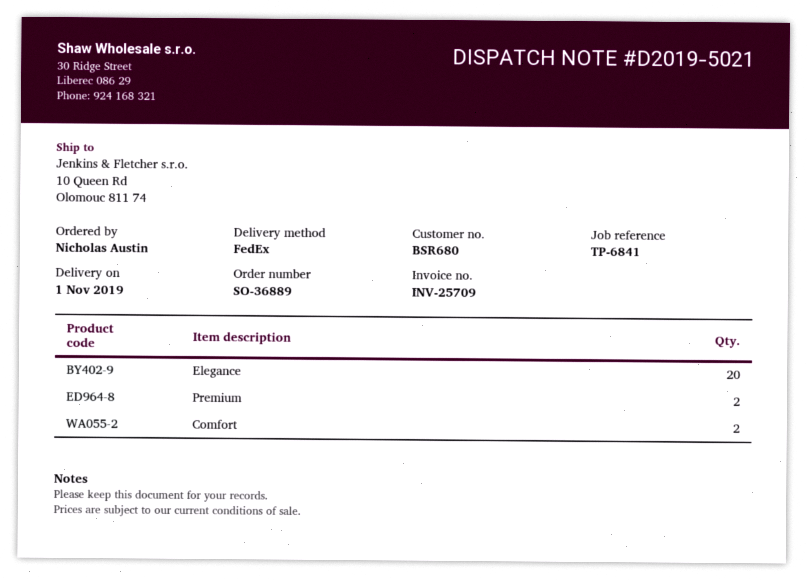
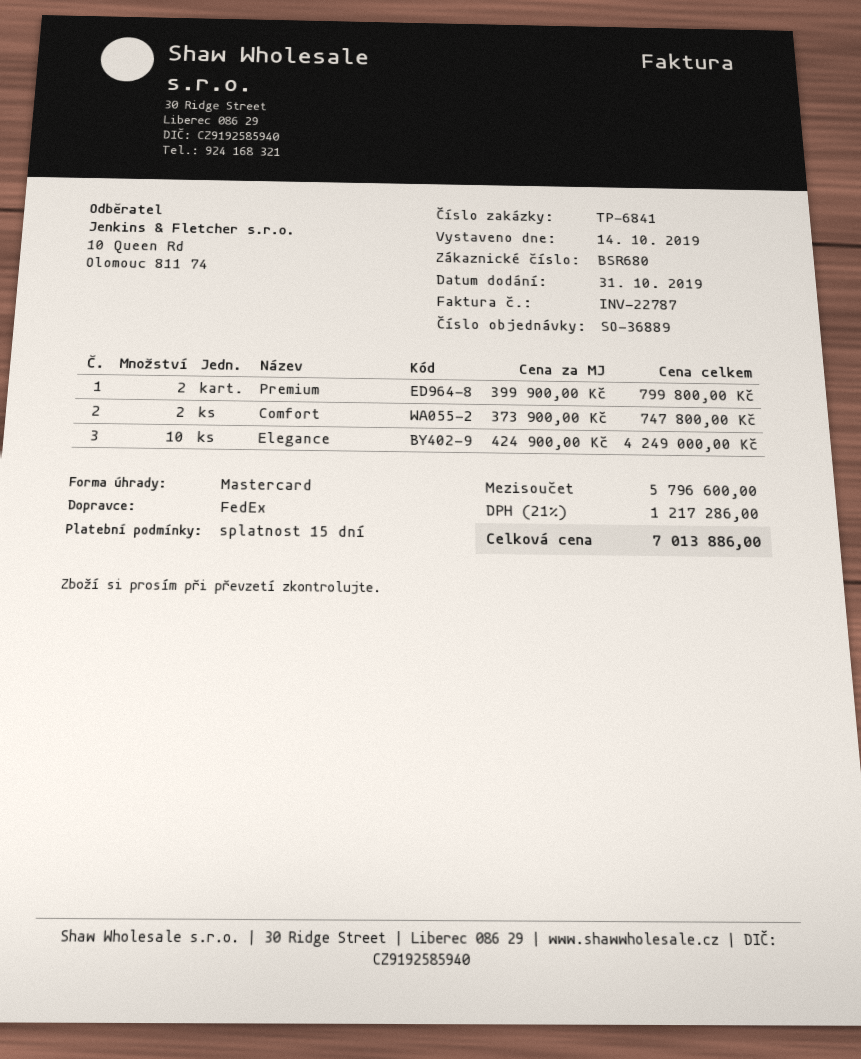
delivery date: 2019-11-01 -> 2019-10-31
invoice number: INV-25709 -> INV-22787
Elegance: 20 -> 10

